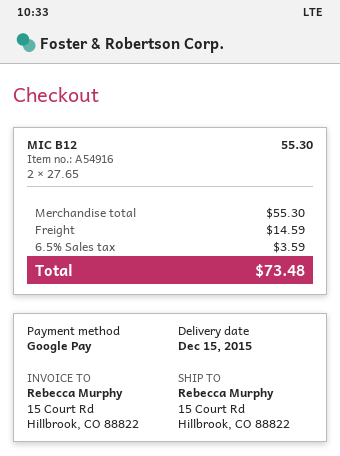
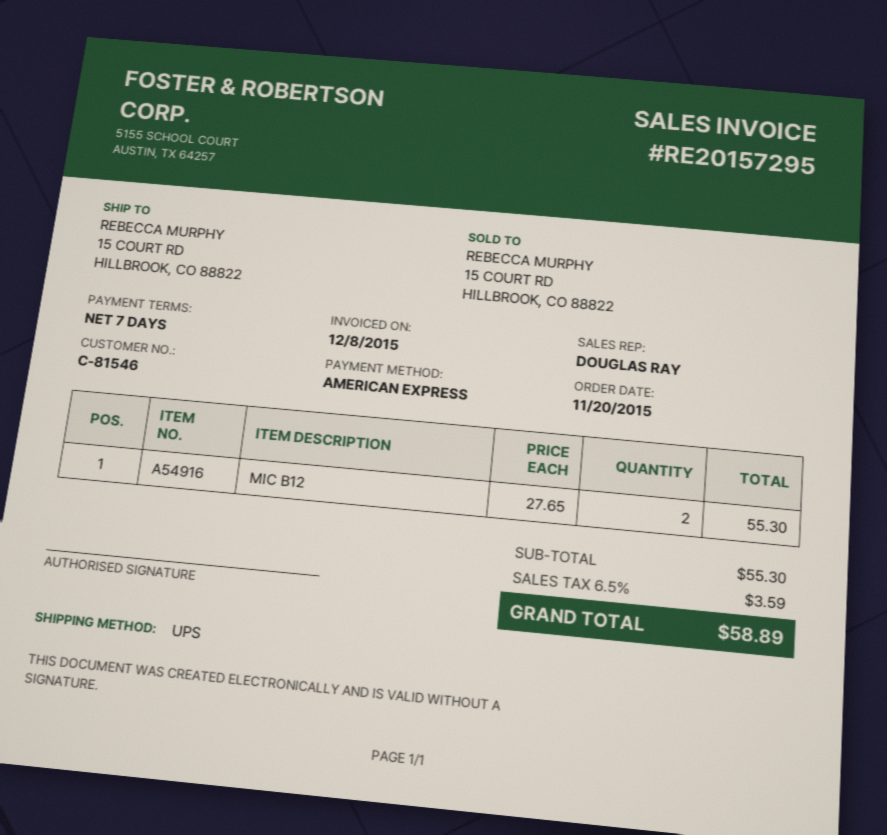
payment method: Google Pay -> American Express
shipping: 14.59 -> none
total: 73.48 -> 58.89

